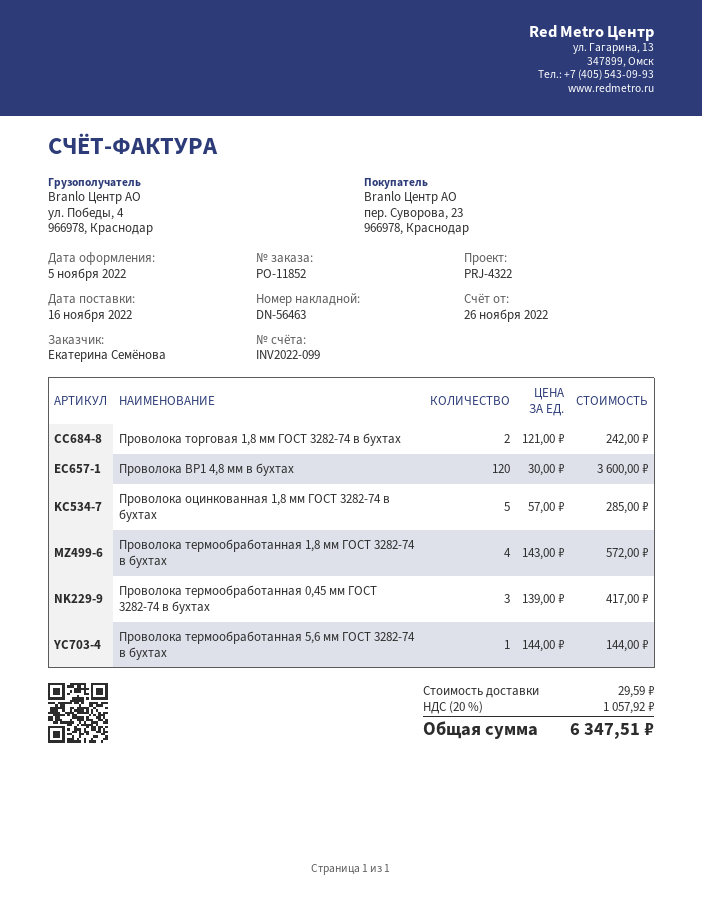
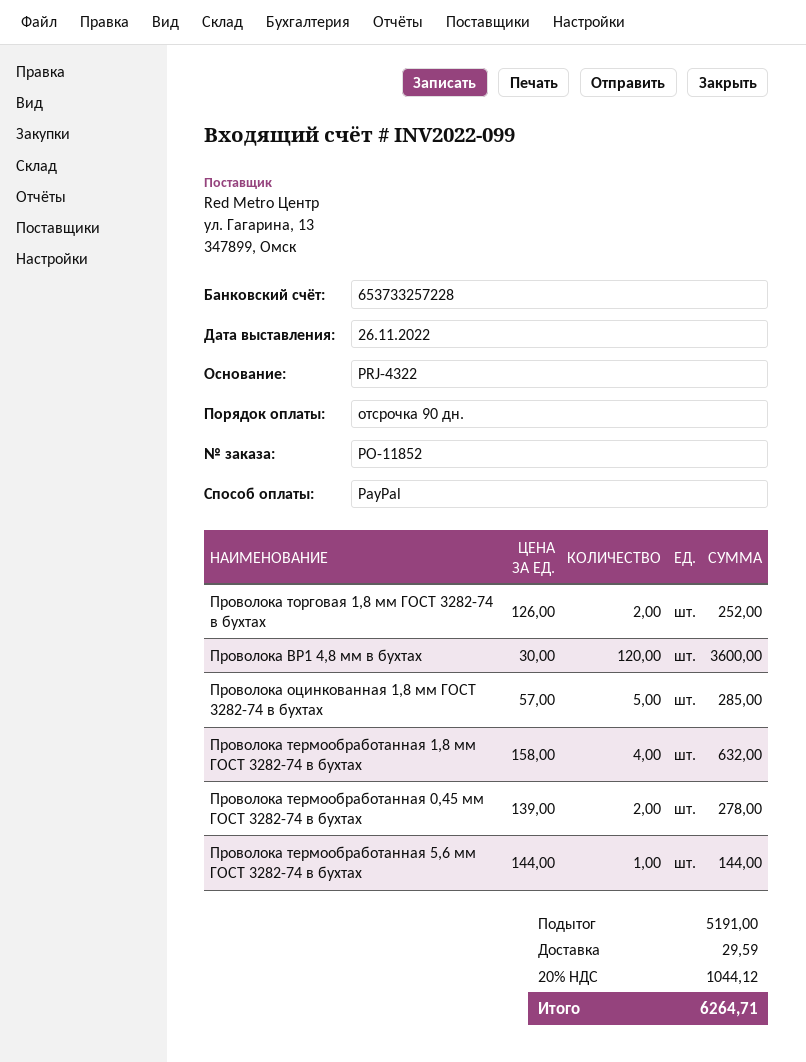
Проволока торговая 1,8 мм ГОСТ 3282-74 в бухтах: 2 x 121.00 = 242.00 -> 2 x 126.00 = 252.00
Проволока термообработанная 1,8 мм ГОСТ 3282-74 в бухтах: 4 x 143.00 = 572.00 -> 4 x 158.00 = 632.00
Проволока термообработанная 0,45 мм ГОСТ 3282-74 в бухтах: 3 x 139.00 = 417.00 -> 2 x 139.00 = 278.00
tax: 20% = 1057.92 -> 20% = 1044.12
total: 6347.51 -> 6264.71

